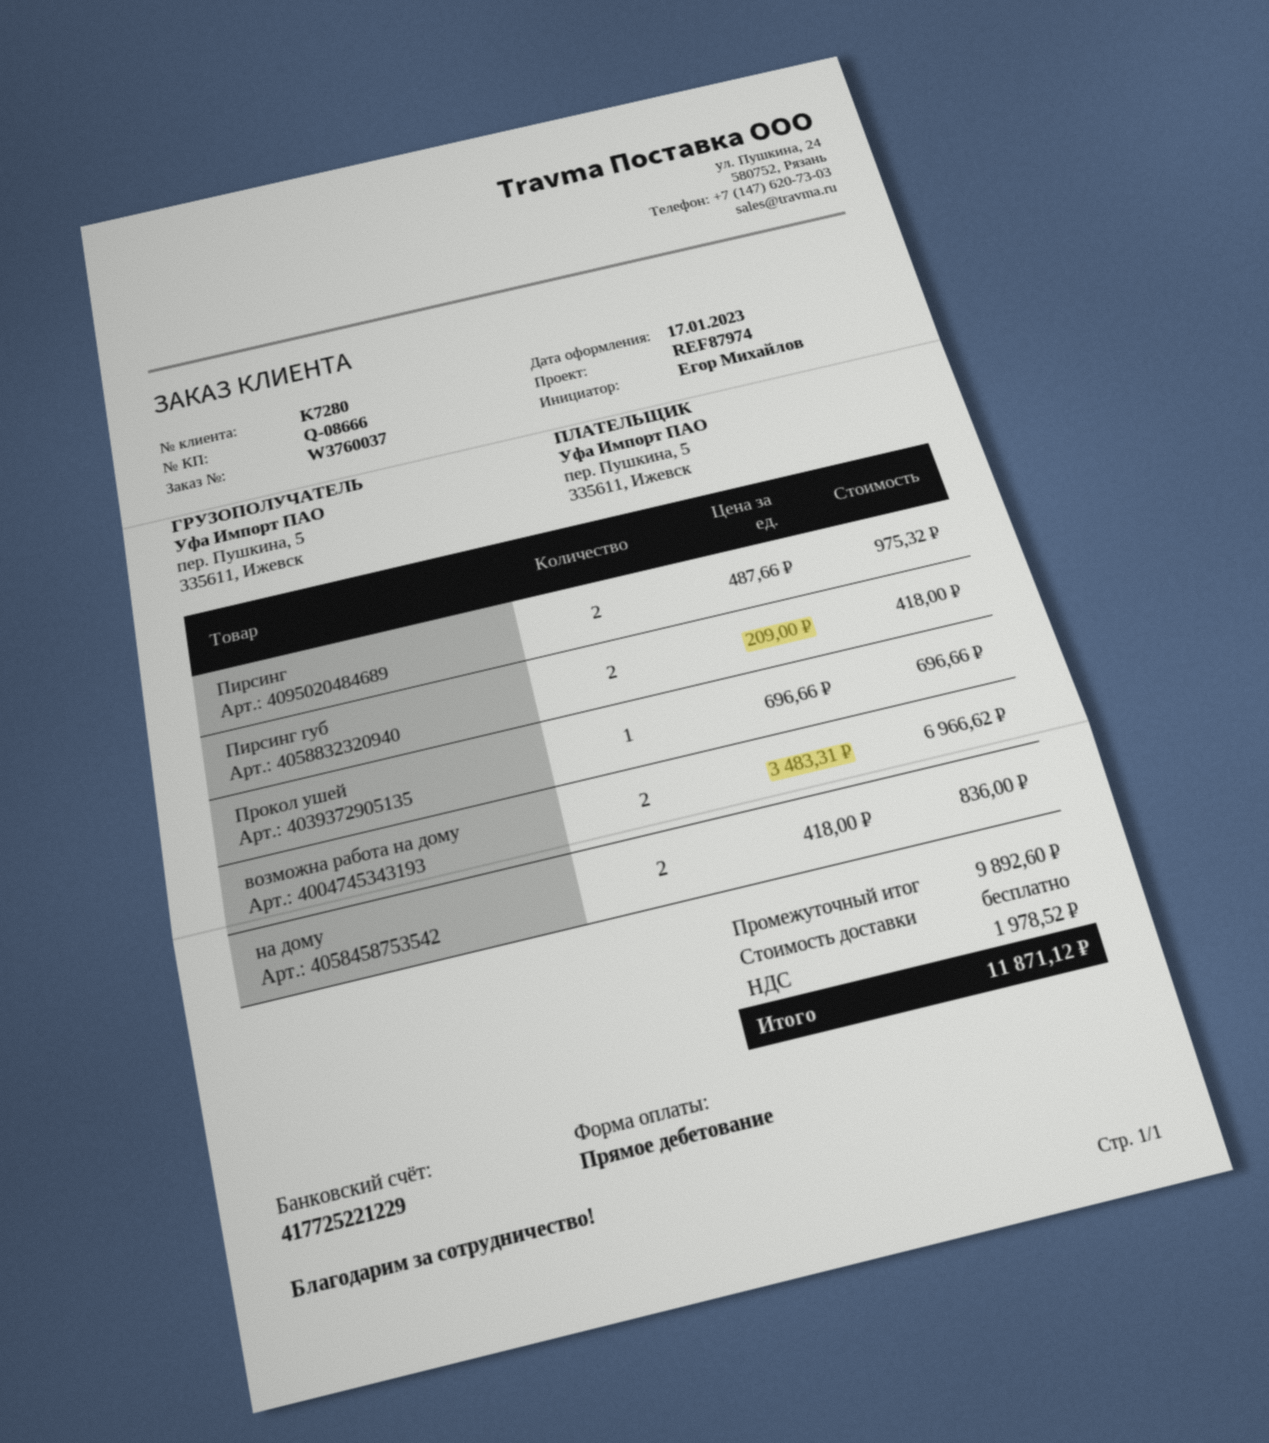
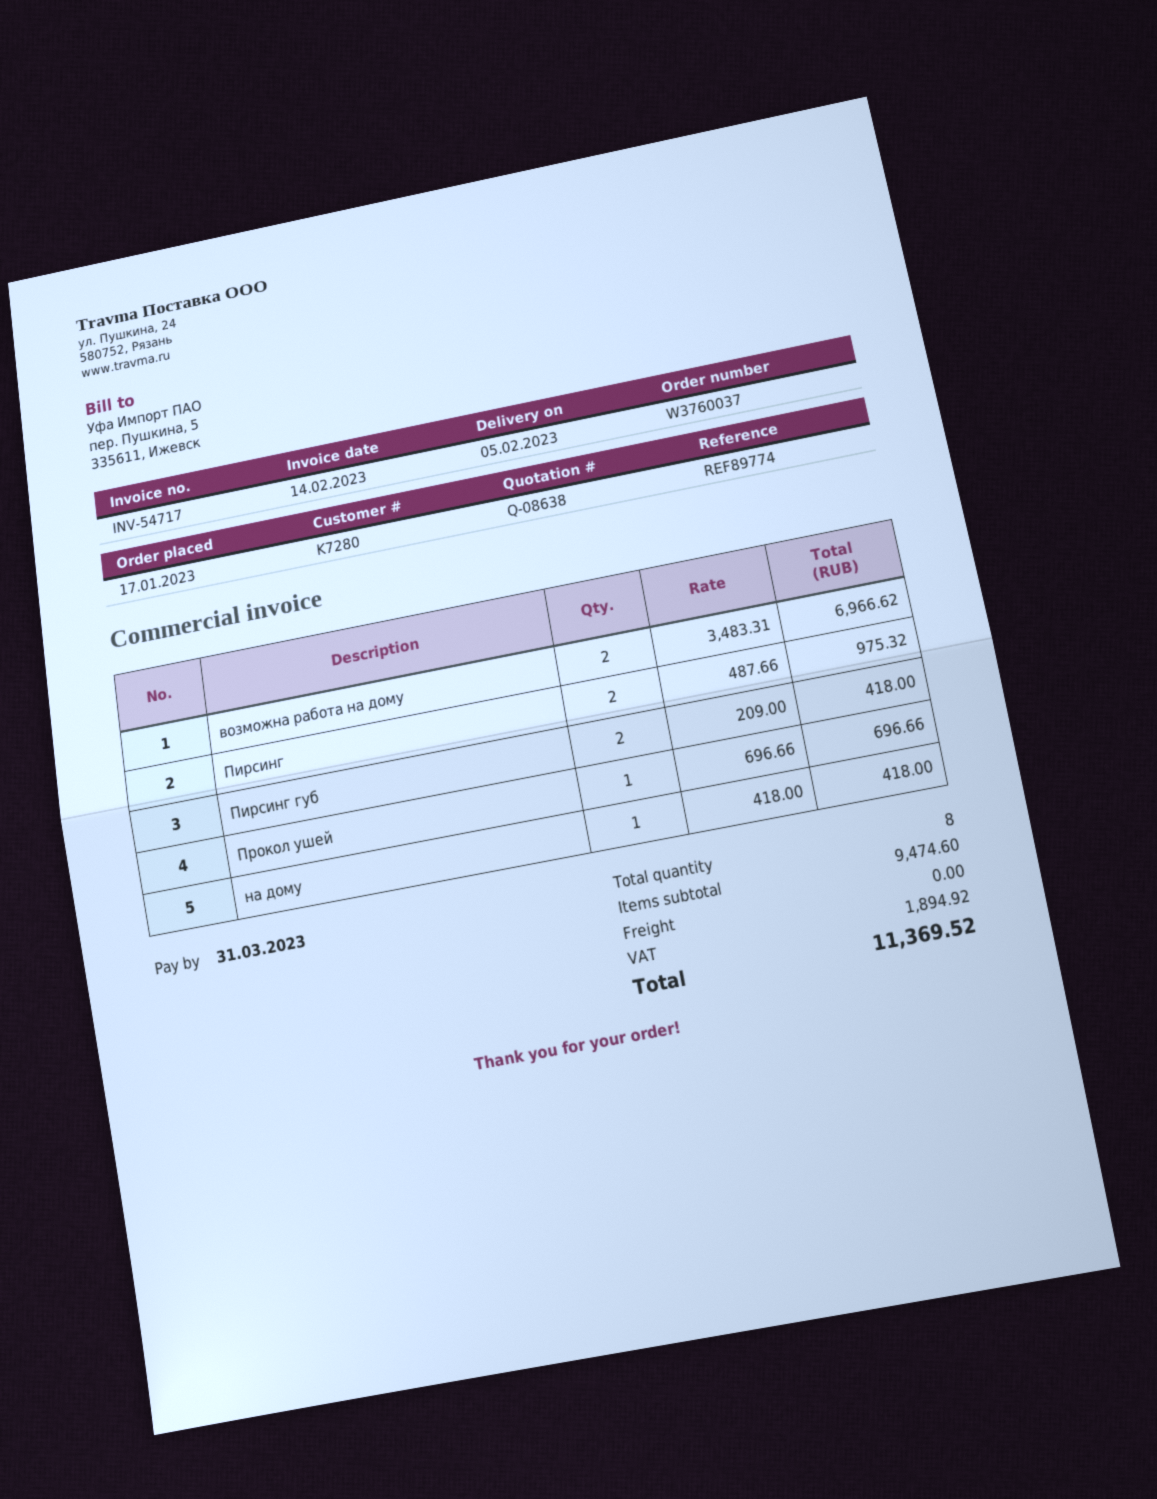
quote number: Q-08666 -> Q-08638
reference: REF87974 -> REF89774
на дому: 2 x 418.00 = 836.00 -> 1 x 418.00 = 418.00
subtotal: 9892.60 -> 9474.60
tax: 1978.52 -> 1894.92
total: 11871.12 -> 11369.52

